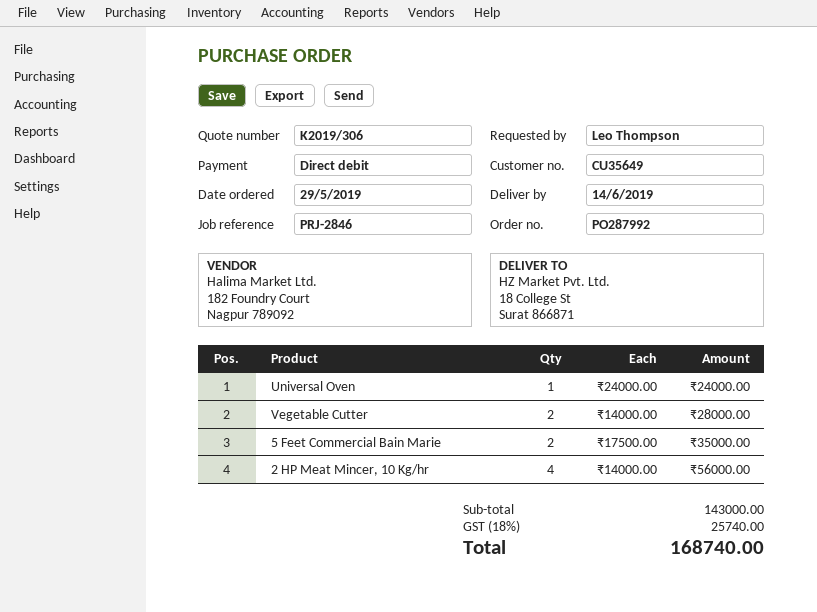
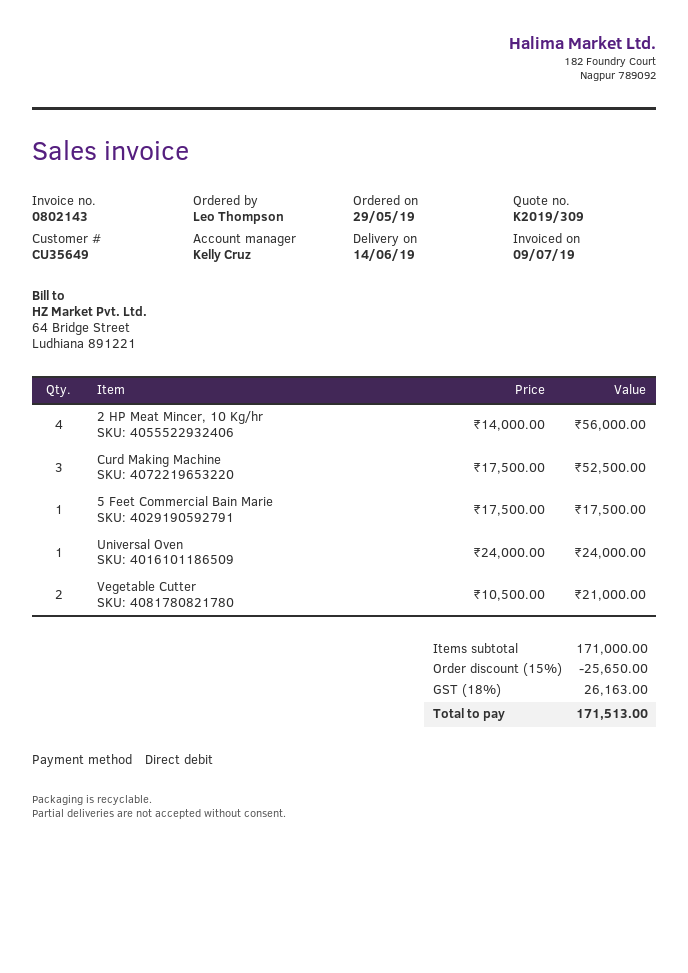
quote number: K2019/306 -> K2019/309
Vegetable Cutter: 2 x 14000.00 = 28000.00 -> 2 x 10500.00 = 21000.00
5 Feet Commercial Bain Marie: 2 x 17500.00 = 35000.00 -> 1 x 17500.00 = 17500.00
Curd Making Machine: none -> 3 x 17500.00 = 52500.00
subtotal: 143000.00 -> 171000.00
discount: none -> 15% = 25650.00
tax: 18% = 25740.00 -> 18% = 26163.00
total: 168740.00 -> 171513.00

